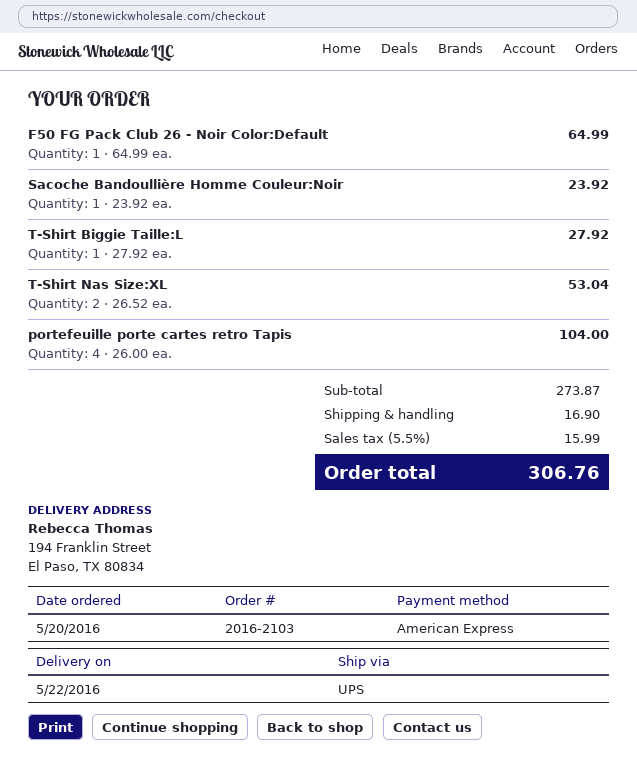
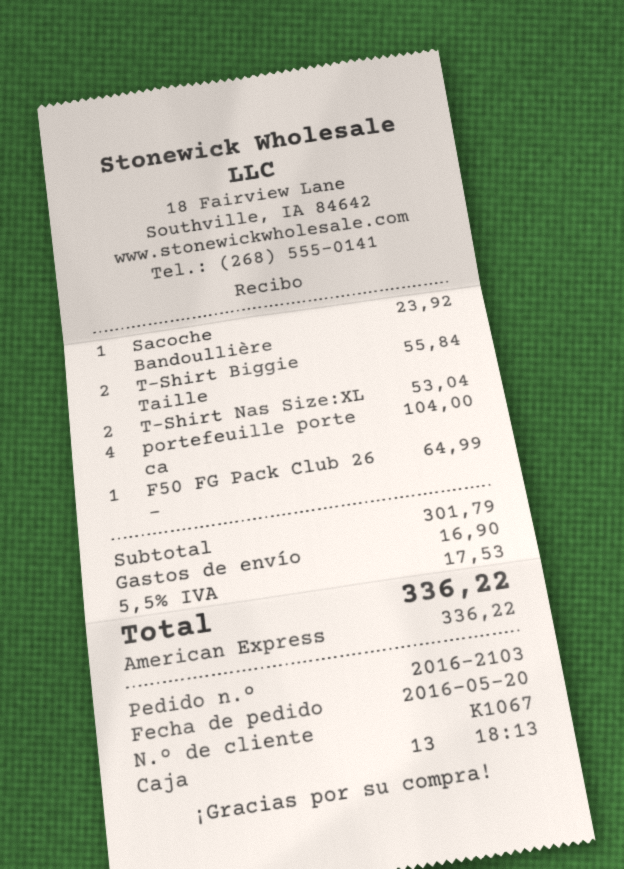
T-Shirt Biggie Taille:L: 1 for 27.92 -> 2 for 55.84
subtotal: 273.87 -> 301.79
tax: 5.5% = 15.99 -> 5.5% = 17.53
total: 306.76 -> 336.22

